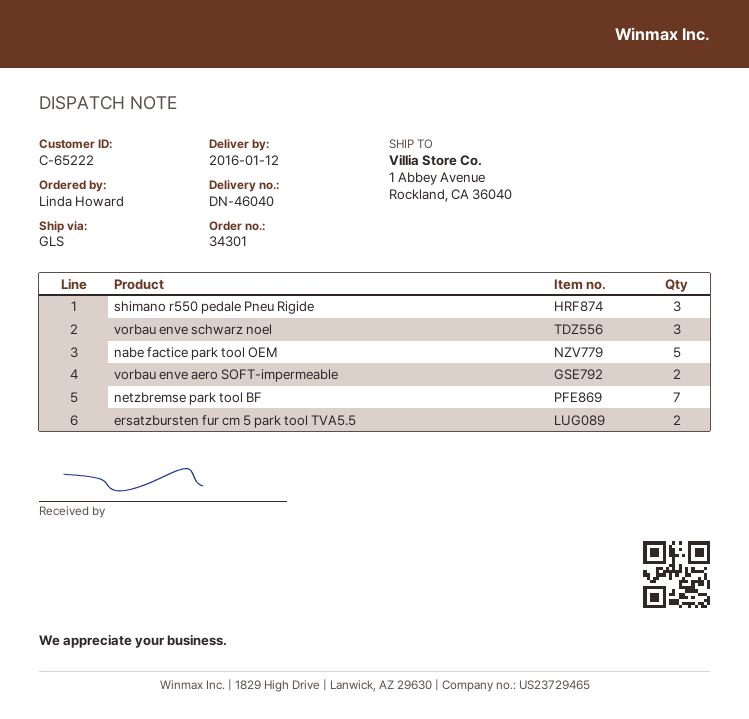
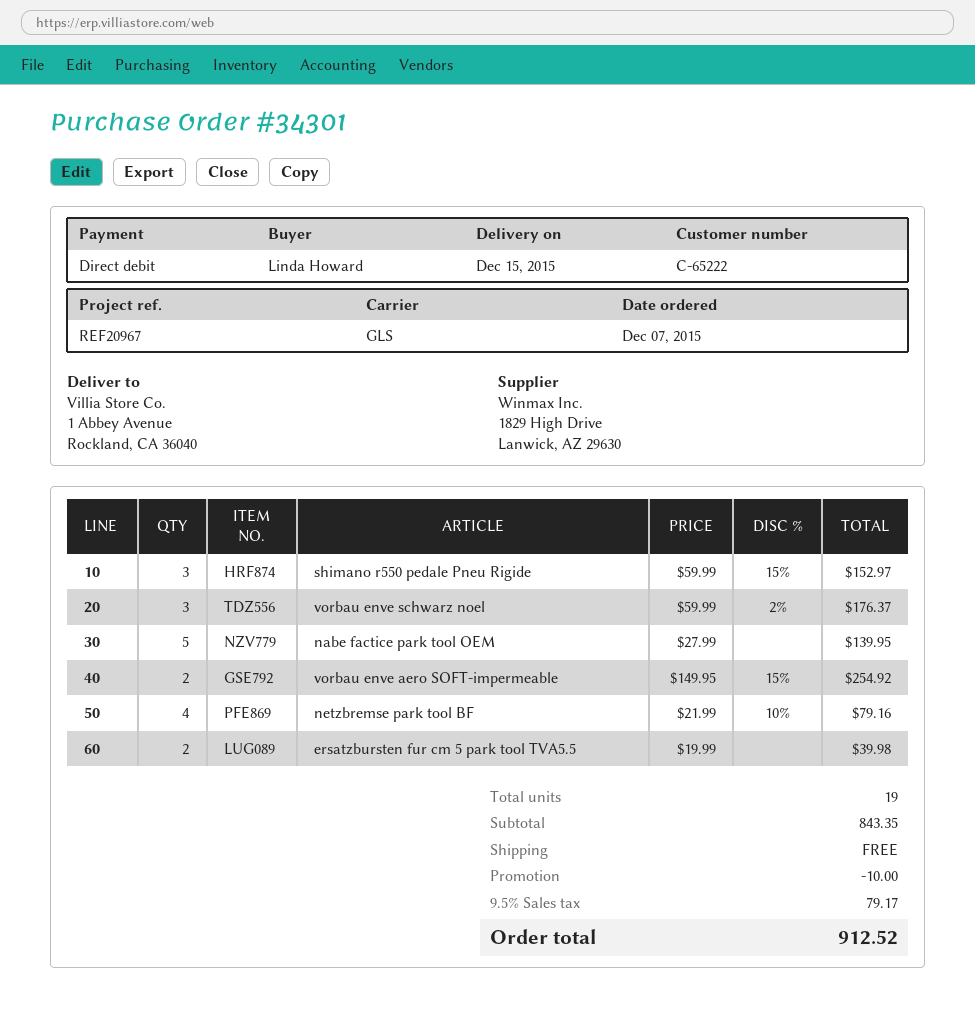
delivery date: 2016-01-12 -> 2015-12-15
netzbremse park tool BF: 7 -> 4

